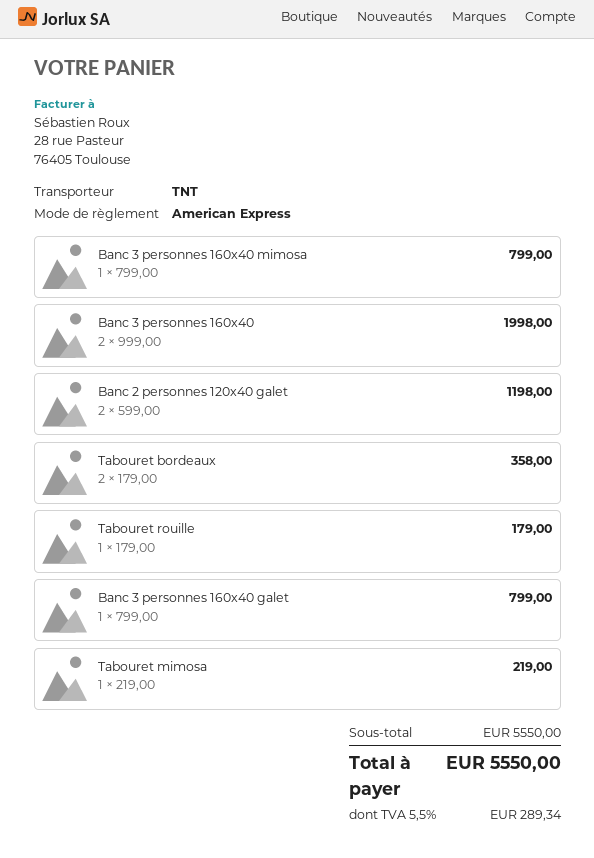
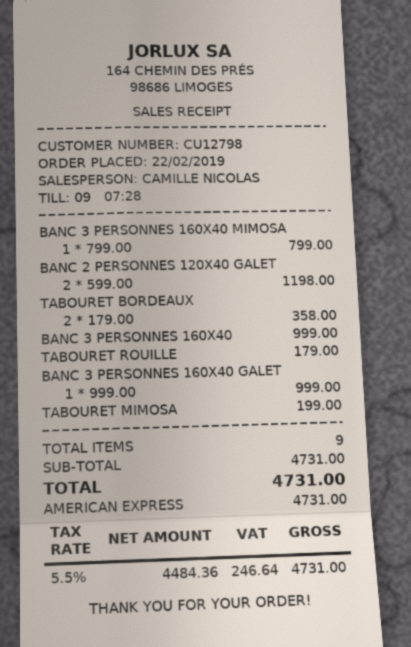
Banc 3 personnes 160x40: 2 x 999.00 = 1998.00 -> 1 x 999.00 = 999.00
Banc 3 personnes 160x40 galet: 1 x 799.00 = 799.00 -> 1 x 999.00 = 999.00
Tabouret mimosa: 1 x 219.00 = 219.00 -> 1 x 199.00 = 199.00
subtotal: 5550.00 -> 4731.00
tax: 5.5% = 289.34 -> 5.5% = 246.64
total: 5550.00 -> 4731.00

